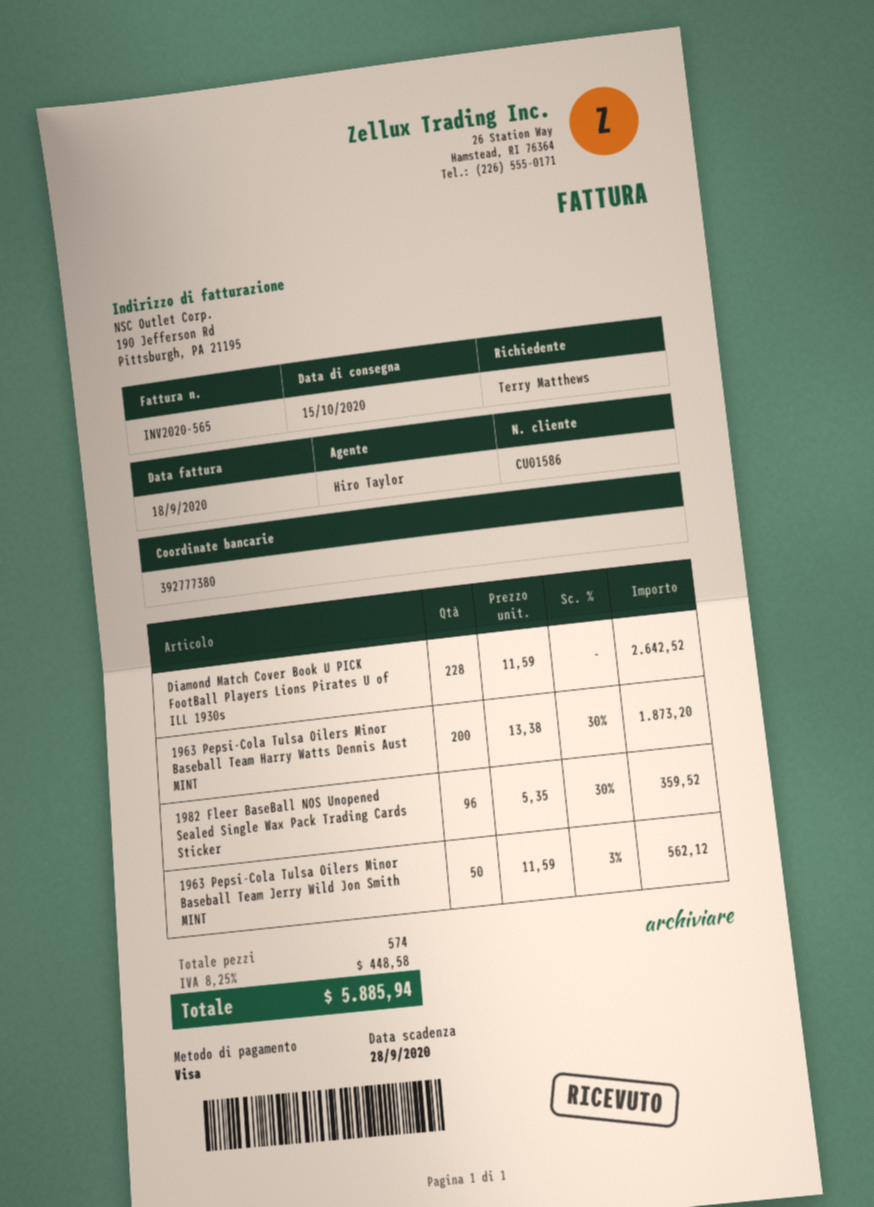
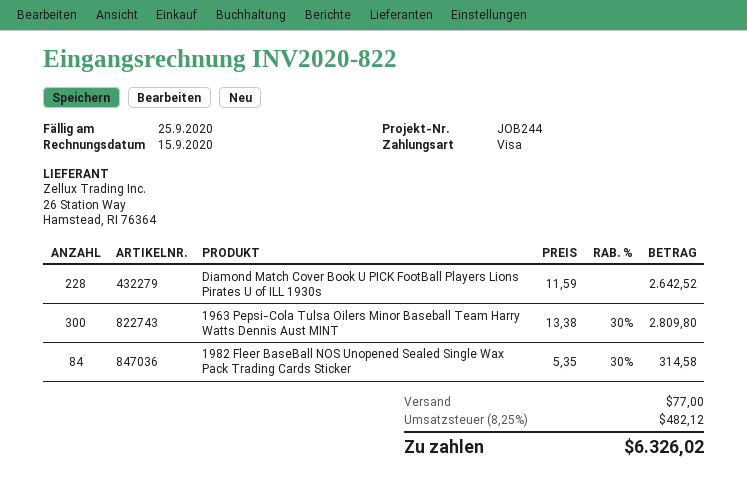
invoice number: INV2020-565 -> INV2020-822
invoice date: 2020-09-18 -> 2020-09-15
due date: 2020-09-28 -> 2020-09-25
1963 Pepsi-Cola Tulsa Oilers Minor Baseball Team Harry Watts Dennis Aust MINT: 200 x 13.38 - 30% = 1873.20 -> 300 x 13.38 - 30% = 2809.80
1982 Fleer BaseBall NOS Unopened Sealed Single Wax Pack Trading Cards Sticker: 96 x 5.35 - 30% = 359.52 -> 84 x 5.35 - 30% = 314.58
1963 Pepsi-Cola Tulsa Oilers Minor Baseball Team Jerry Wild Jon Smith MINT: 50 x 11.59 - 3% = 562.12 -> none
shipping: none -> 77.00
tax: 8.25% = 448.58 -> 8.25% = 482.12
total: 5885.94 -> 6326.02

